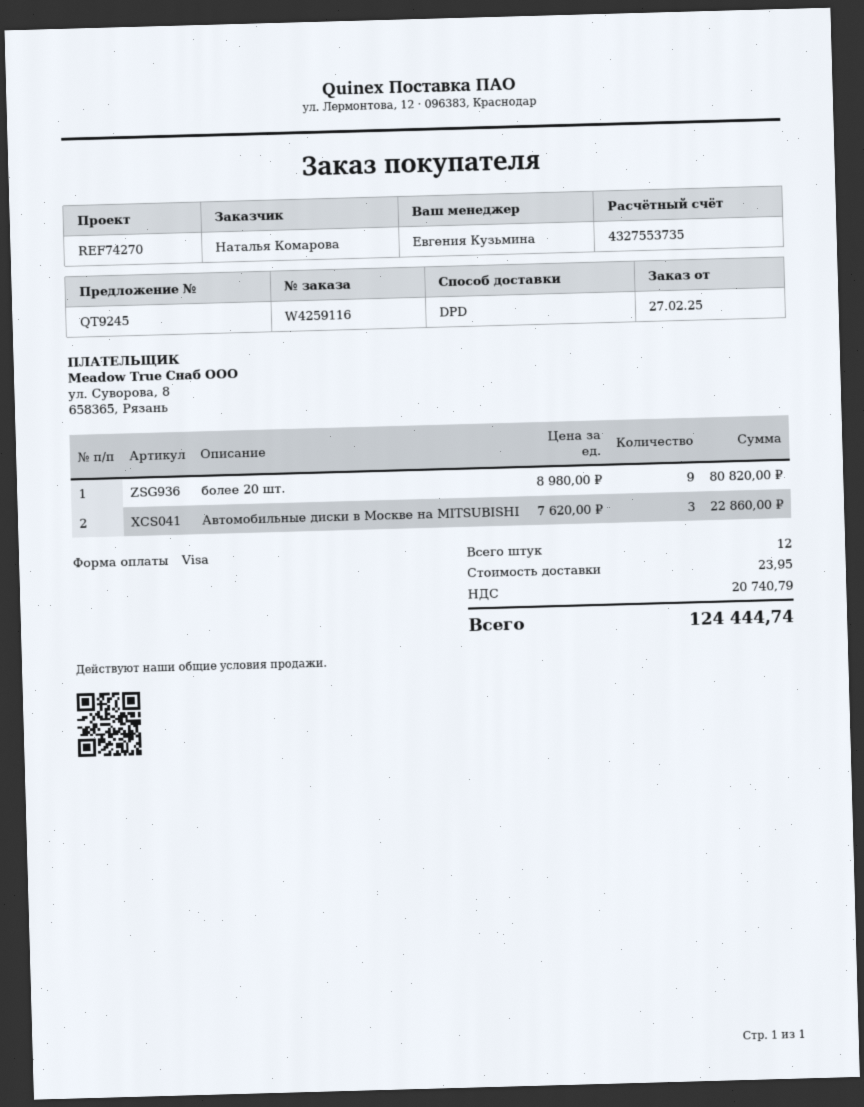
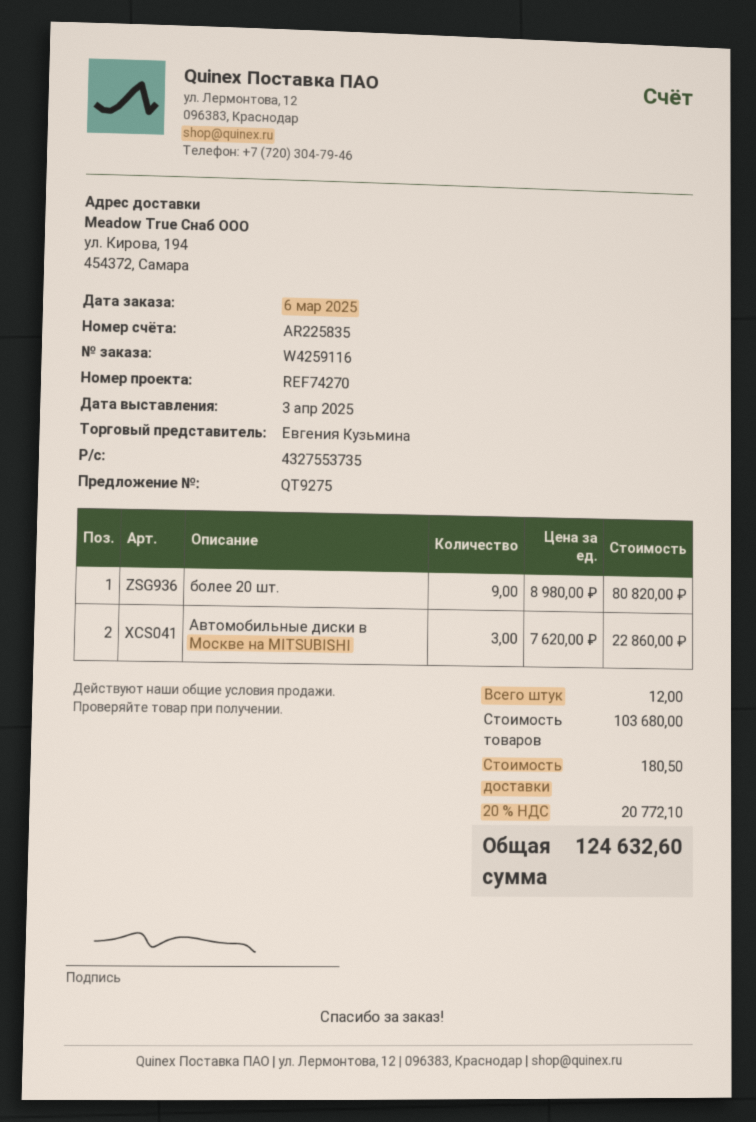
quote number: QT9245 -> QT9275
order date: 2025-02-27 -> 2025-03-06
shipping: 23.95 -> 180.50
tax: 20740.79 -> 20772.10
total: 124444.74 -> 124632.60

